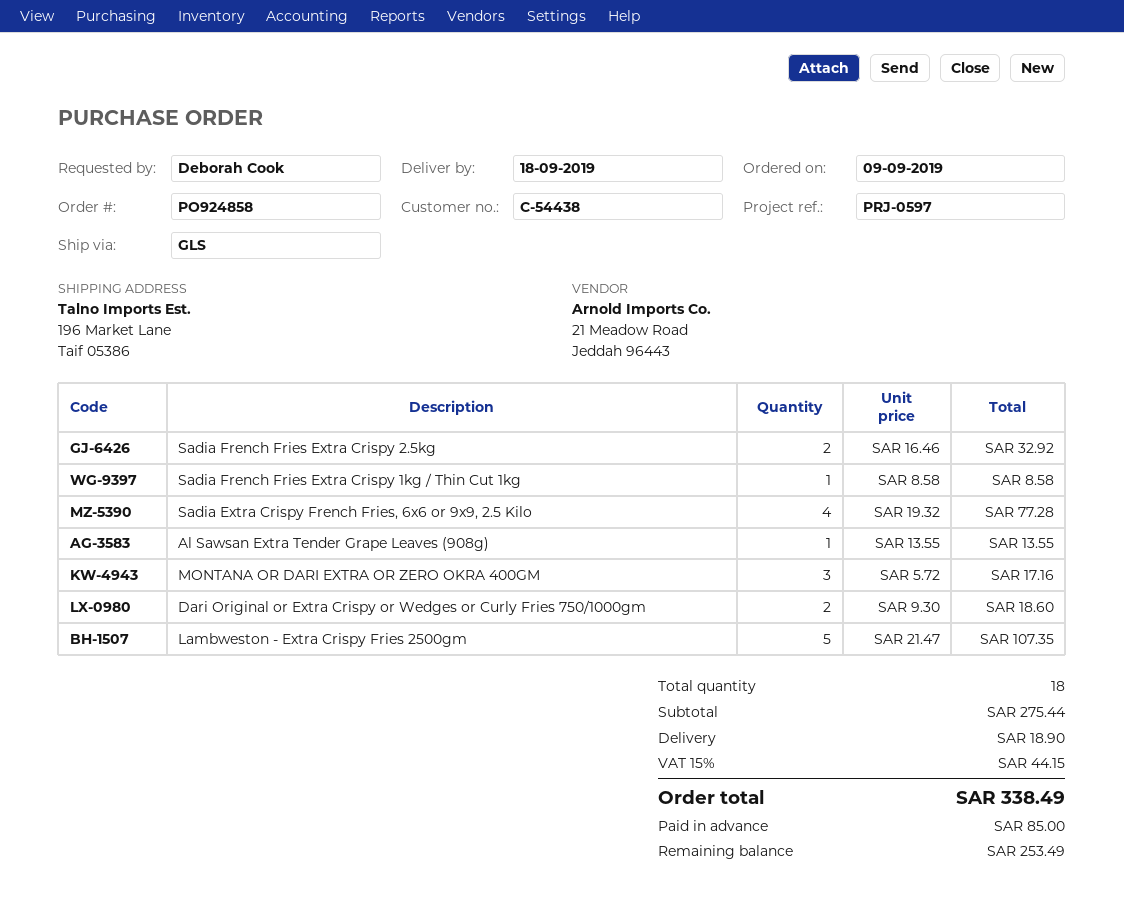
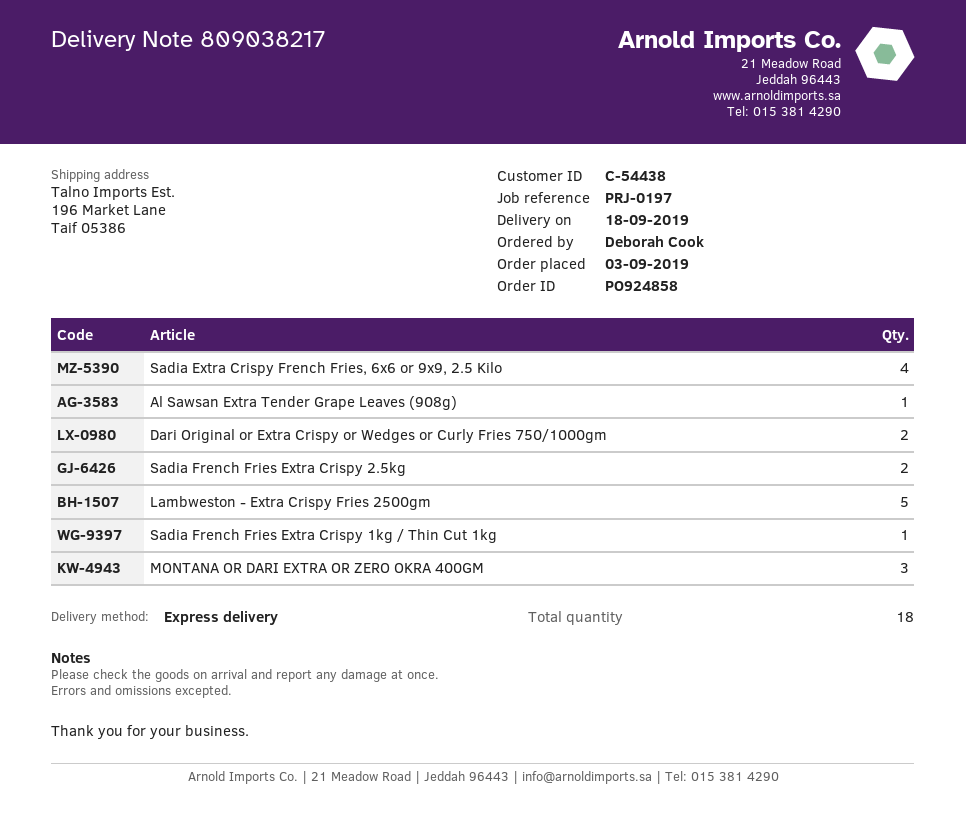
order date: 2019-09-09 -> 2019-09-03
reference: PRJ-0597 -> PRJ-0197
shipping method: GLS -> express

